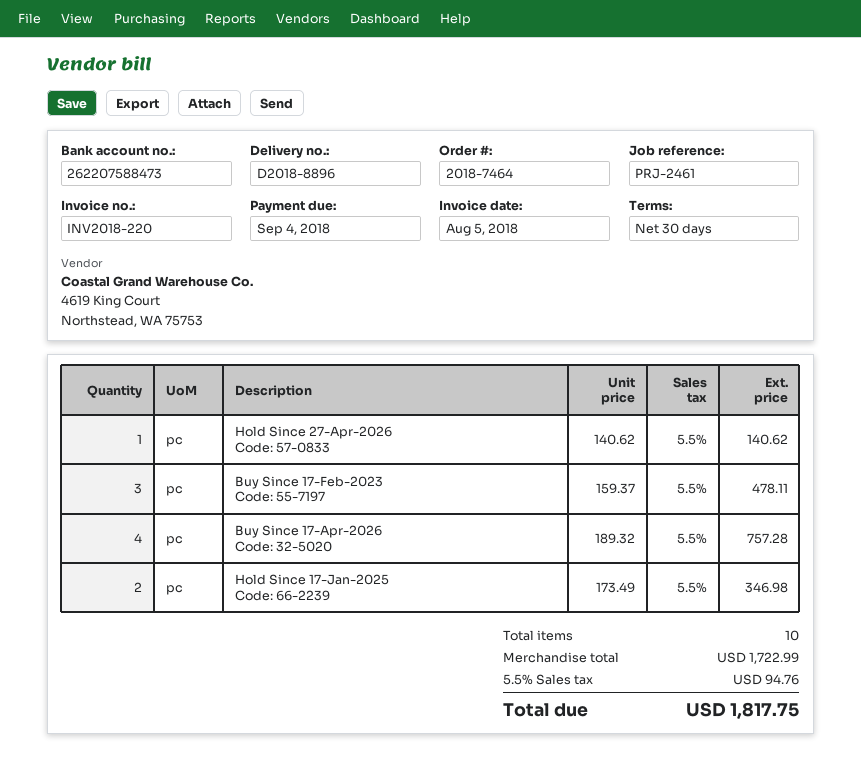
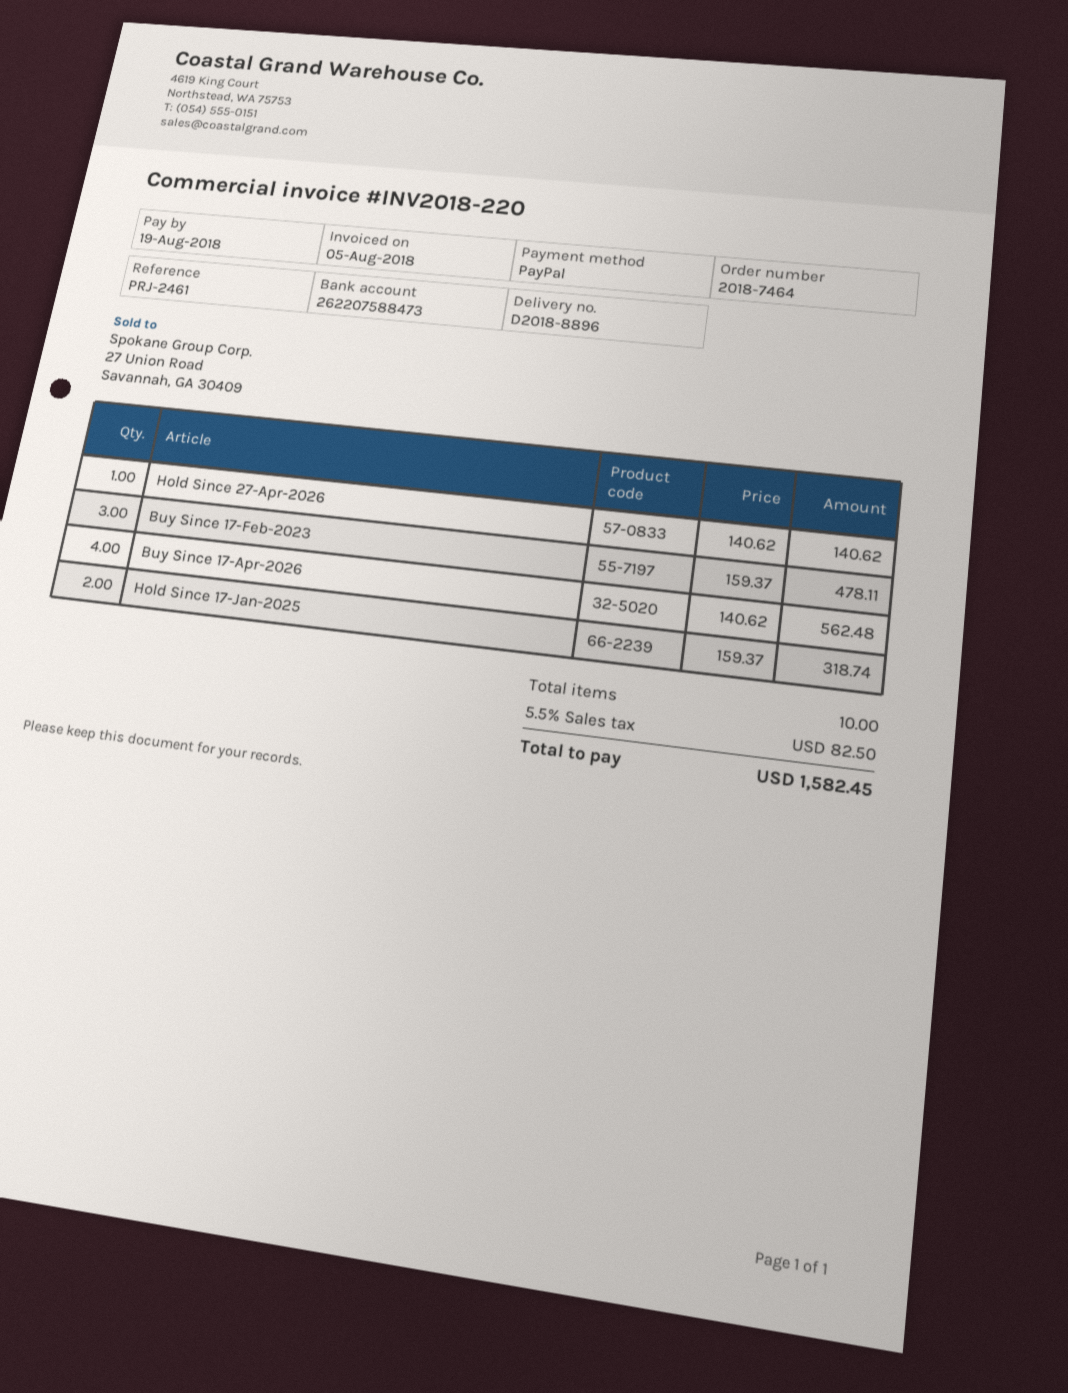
due date: 2018-09-04 -> 2018-08-19
Buy Since 17-Apr-2026: 4 x 189.32 = 757.28 -> 4 x 140.62 = 562.48
Hold Since 17-Jan-2025: 2 x 173.49 = 346.98 -> 2 x 159.37 = 318.74
tax: 5.5% = 94.76 -> 5.5% = 82.50
total: 1817.75 -> 1582.45

